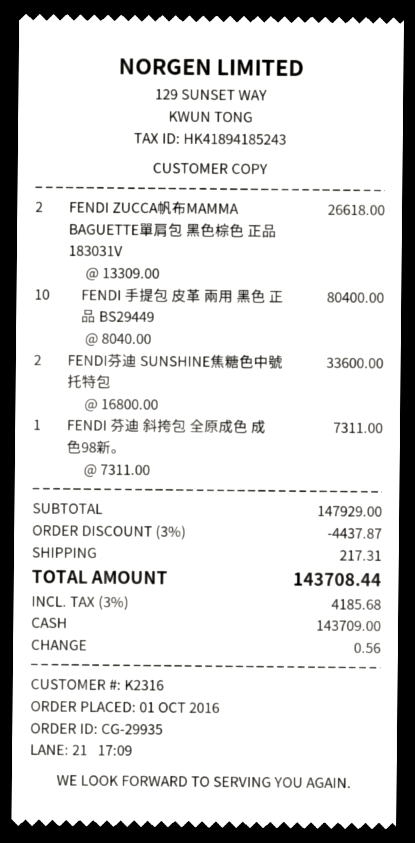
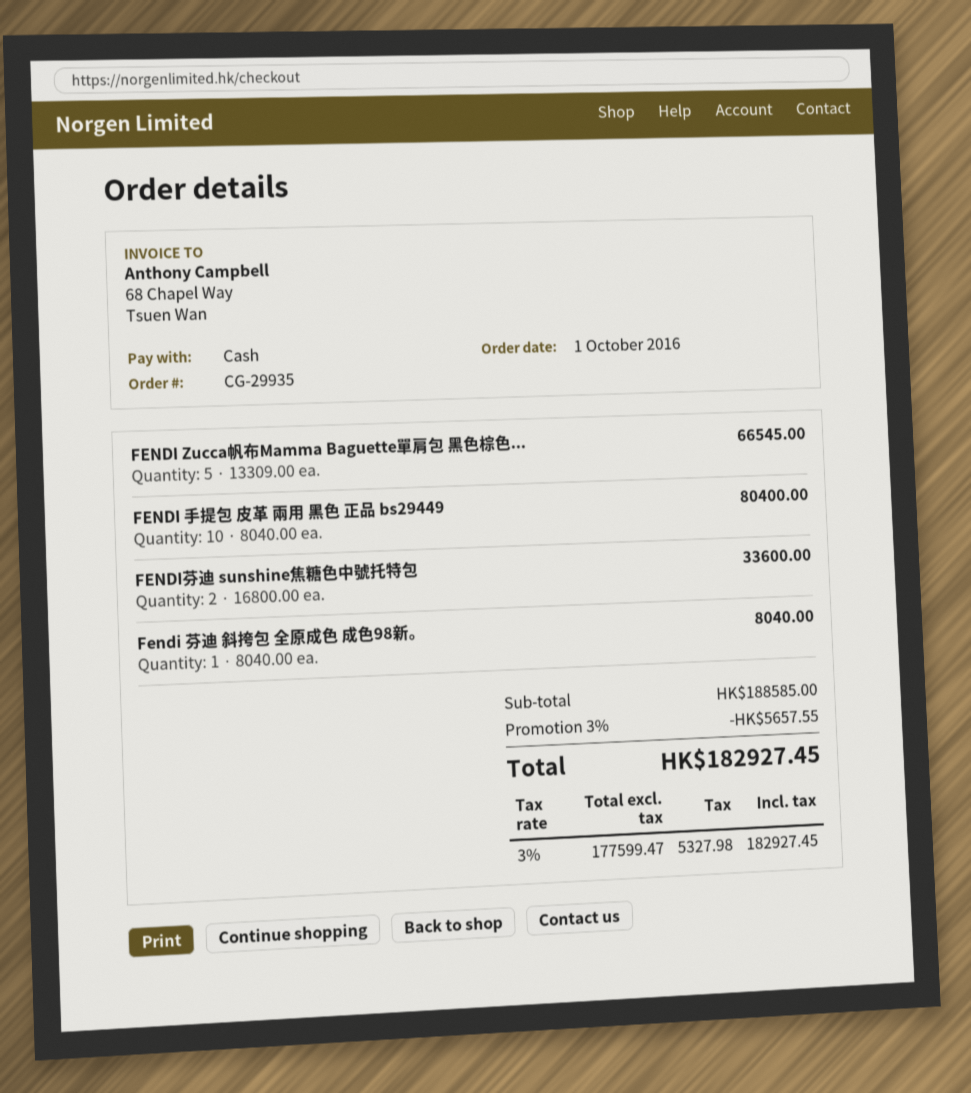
FENDI ZUCCA帆布MAMMA BAGUETTE單肩包 黑色棕色 正品 183031V: 2 x 13309.00 = 26618.00 -> 5 x 13309.00 = 66545.00
FENDI 芬迪 斜挎包 全原成色 成色98新。: 1 x 7311.00 = 7311.00 -> 1 x 8040.00 = 8040.00
subtotal: 147929.00 -> 188585.00
discount: 3% = 4437.87 -> 3% = 5657.55
shipping: 217.31 -> none
tax: 3% = 4185.68 -> 3% = 5327.98
total: 143708.44 -> 182927.45

